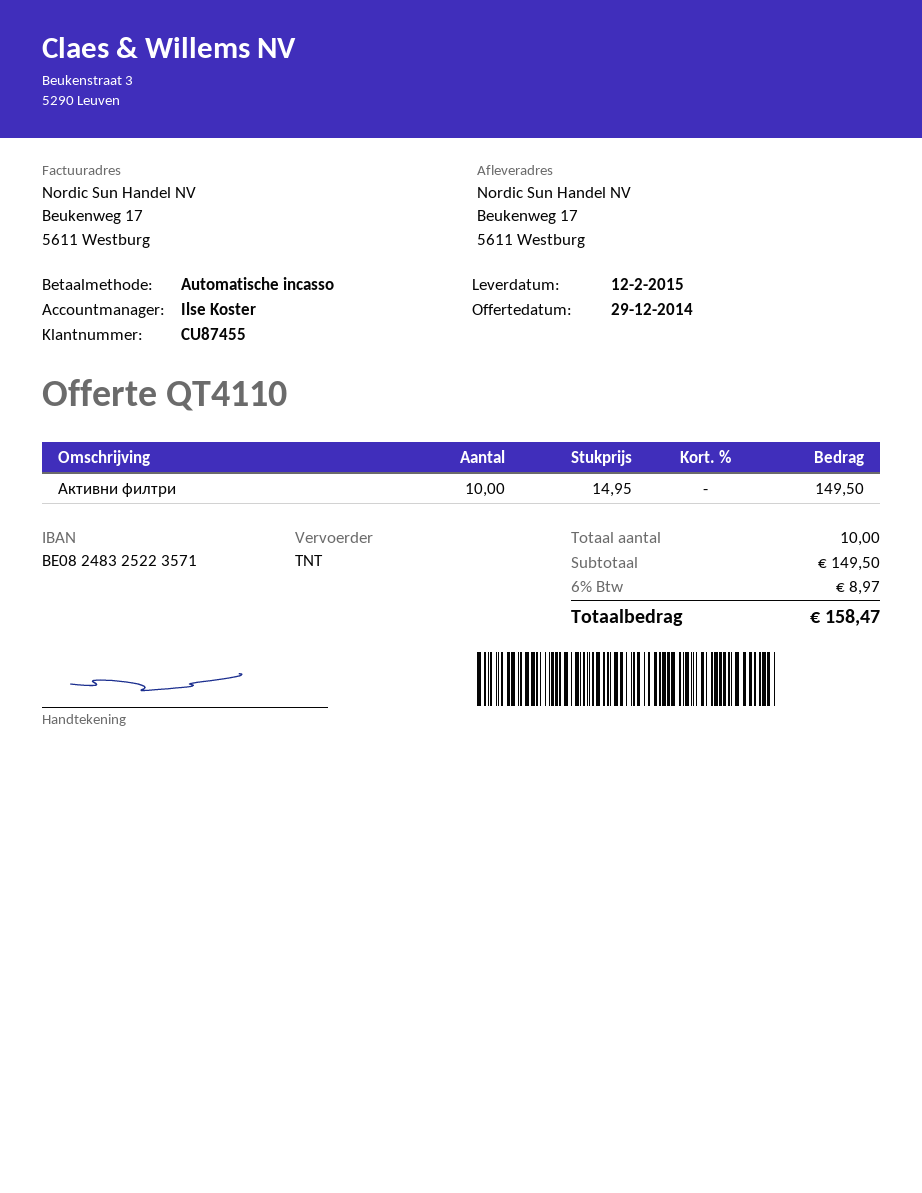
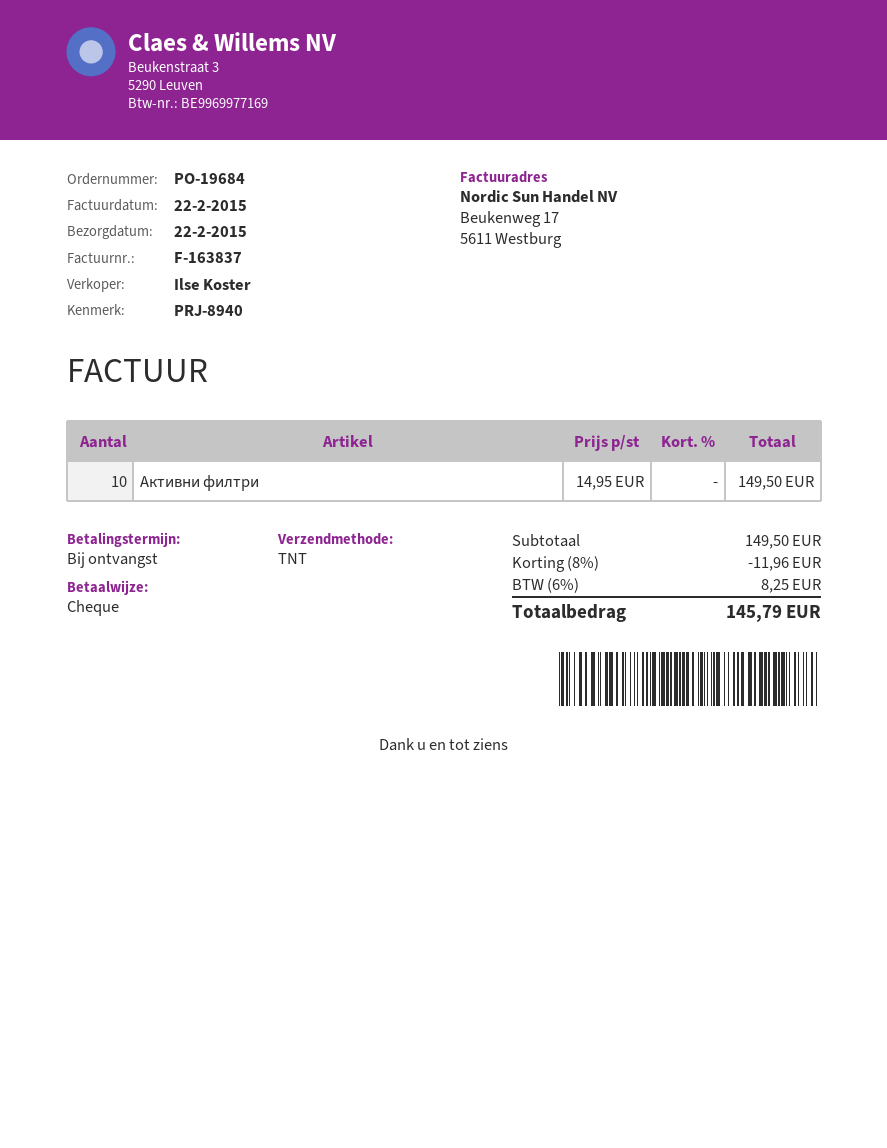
delivery date: 2015-02-12 -> 2015-02-22
payment method: direct debit -> cheque
discount: none -> 8% = 11.96
tax: 6% = 8.97 -> 6% = 8.25
total: 158.47 -> 145.79

